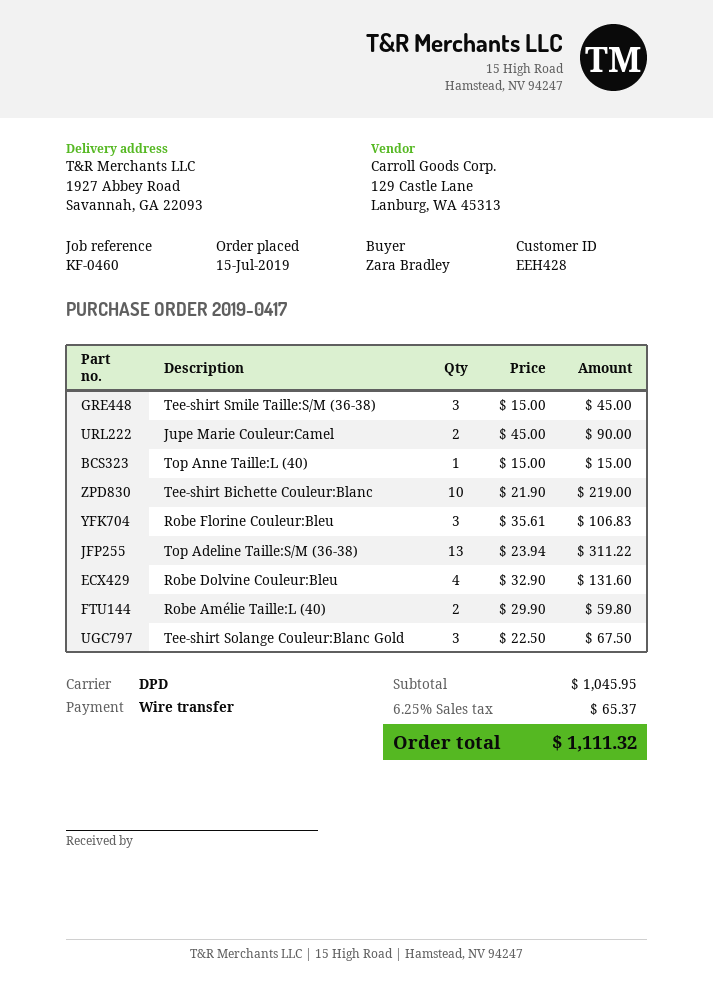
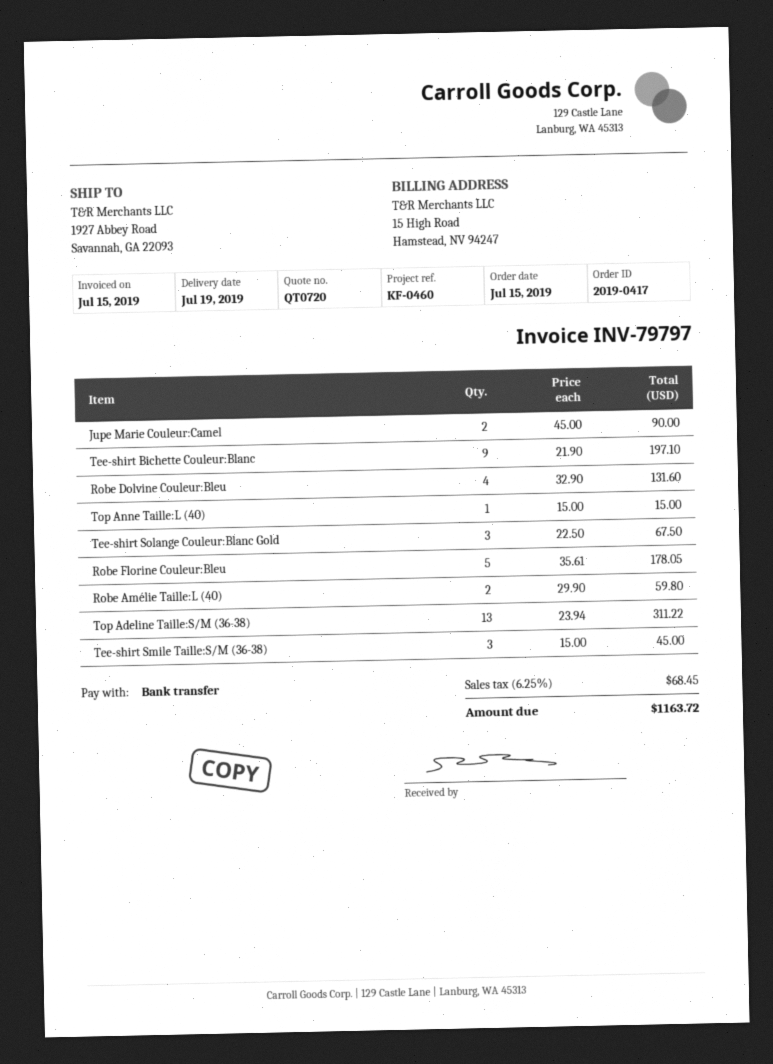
Tee-shirt Bichette Couleur:Blanc: 10 x 21.90 = 219.00 -> 9 x 21.90 = 197.10
Robe Florine Couleur:Bleu: 3 x 35.61 = 106.83 -> 5 x 35.61 = 178.05
tax: 6.25% = 65.37 -> 6.25% = 68.45
total: 1111.32 -> 1163.72

